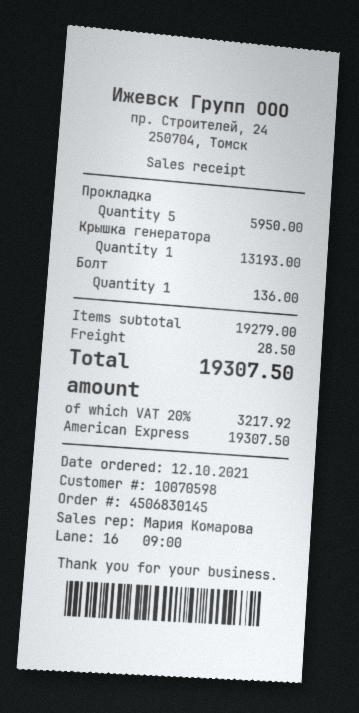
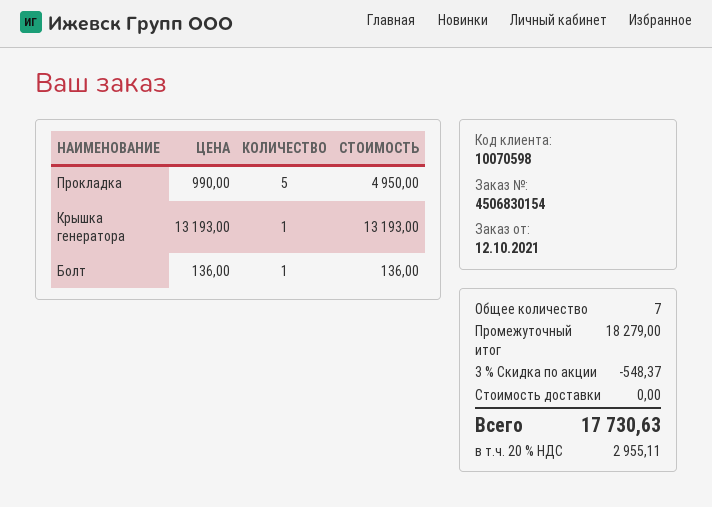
order number: 4506830145 -> 4506830154
Прокладка: 5 for 5950.00 -> 5 for 4950.00
subtotal: 19279.00 -> 18279.00
discount: none -> 3% = 548.37
shipping: 28.50 -> 0.00
tax: 20% = 3217.92 -> 20% = 2955.11
total: 19307.50 -> 17730.63

